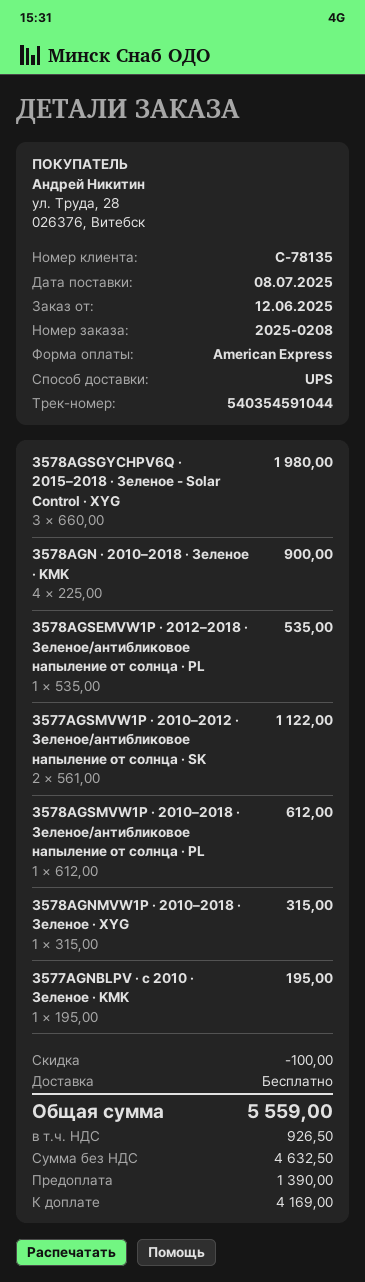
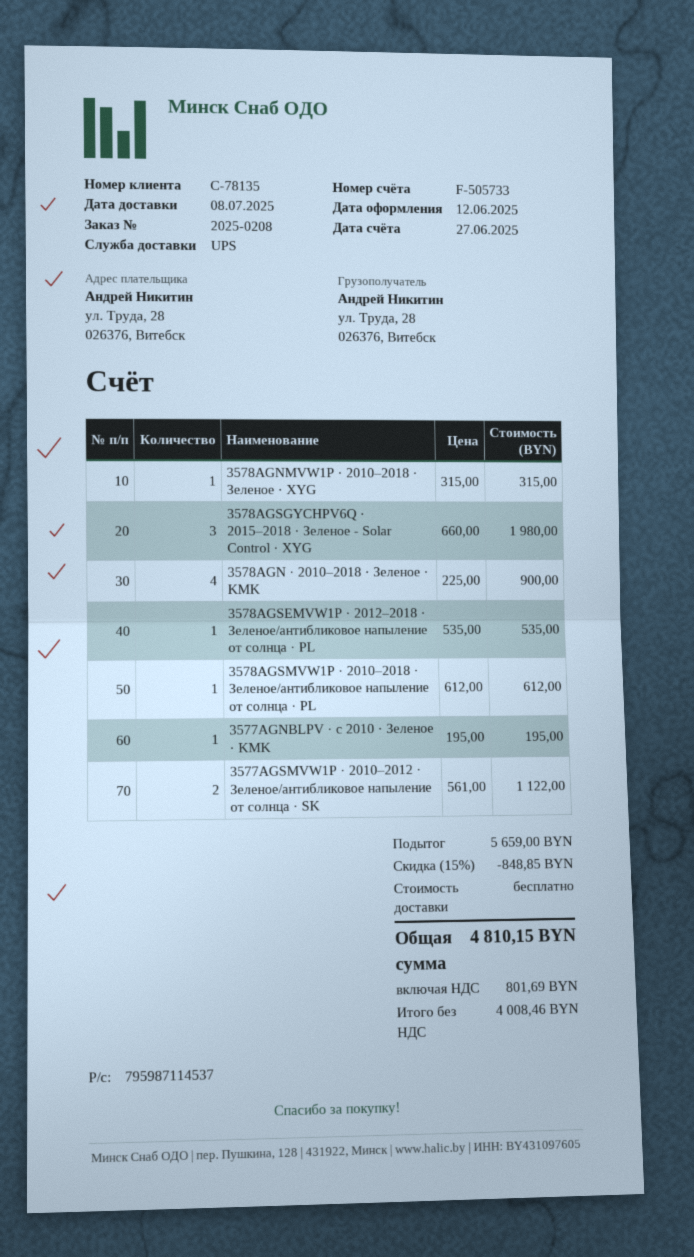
discount: 100.00 -> 848.85
net: 4632.50 -> 4008.46
tax: 926.50 -> 801.69
total: 5559.00 -> 4810.15

